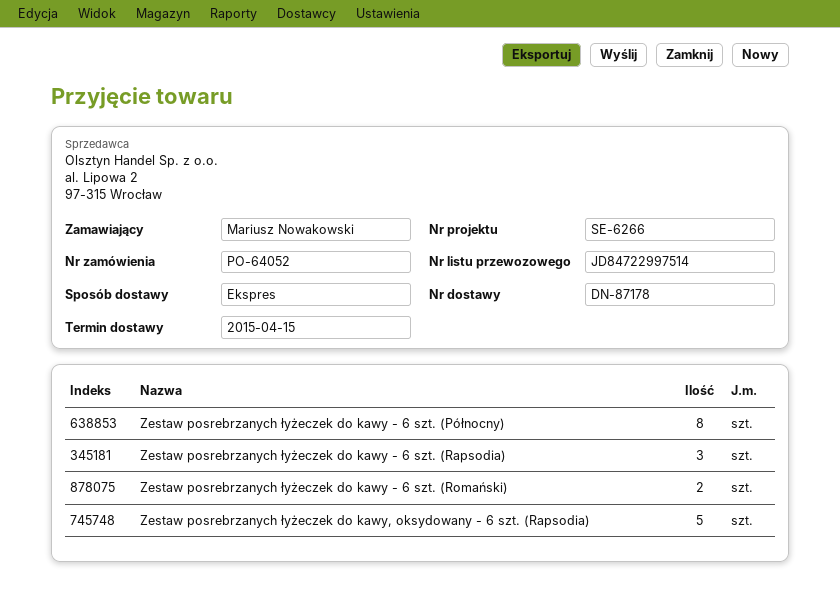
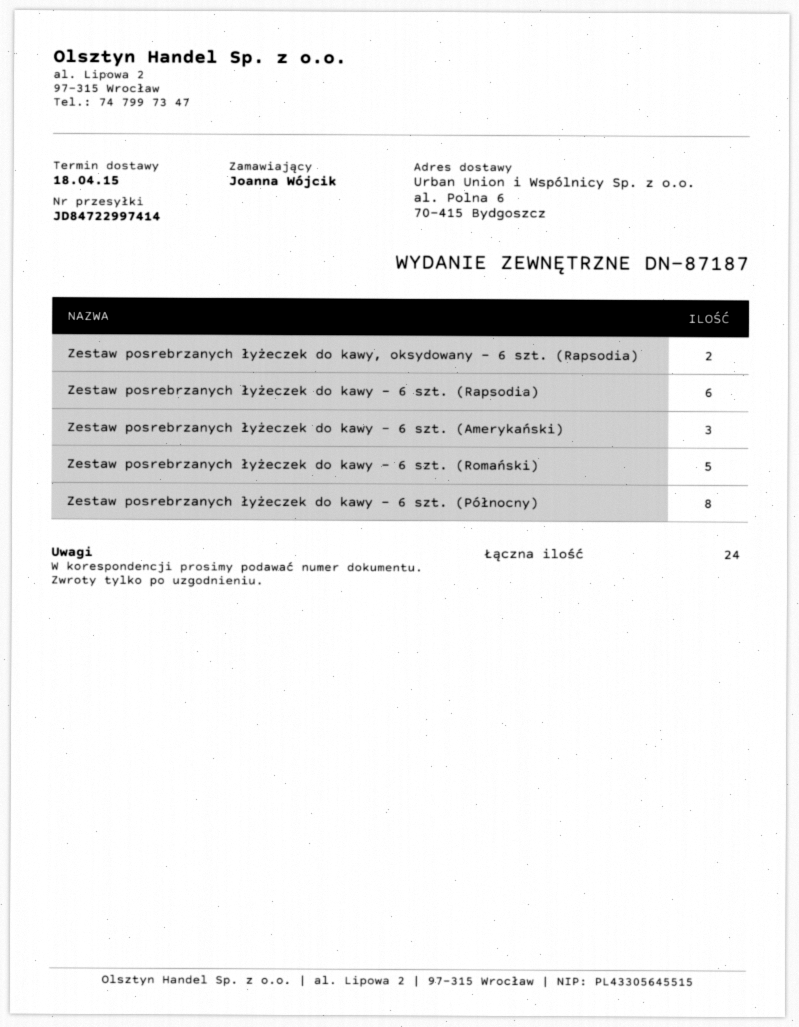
delivery note number: DN-87178 -> DN-87187
delivery date: 2015-04-15 -> 2015-04-18
ordered by: Mariusz Nowakowski -> Joanna Wójcik
tracking number: JD84722997514 -> JD84722997414
Zestaw posrebrzanych łyżeczek do kawy - 6 szt. (Rapsodia): 3 -> 6
Zestaw posrebrzanych łyżeczek do kawy - 6 szt. (Romański): 2 -> 5
Zestaw posrebrzanych łyżeczek do kawy, oksydowany - 6 szt. (Rapsodia): 5 -> 2
Zestaw posrebrzanych łyżeczek do kawy - 6 szt. (Amerykański): none -> 3

